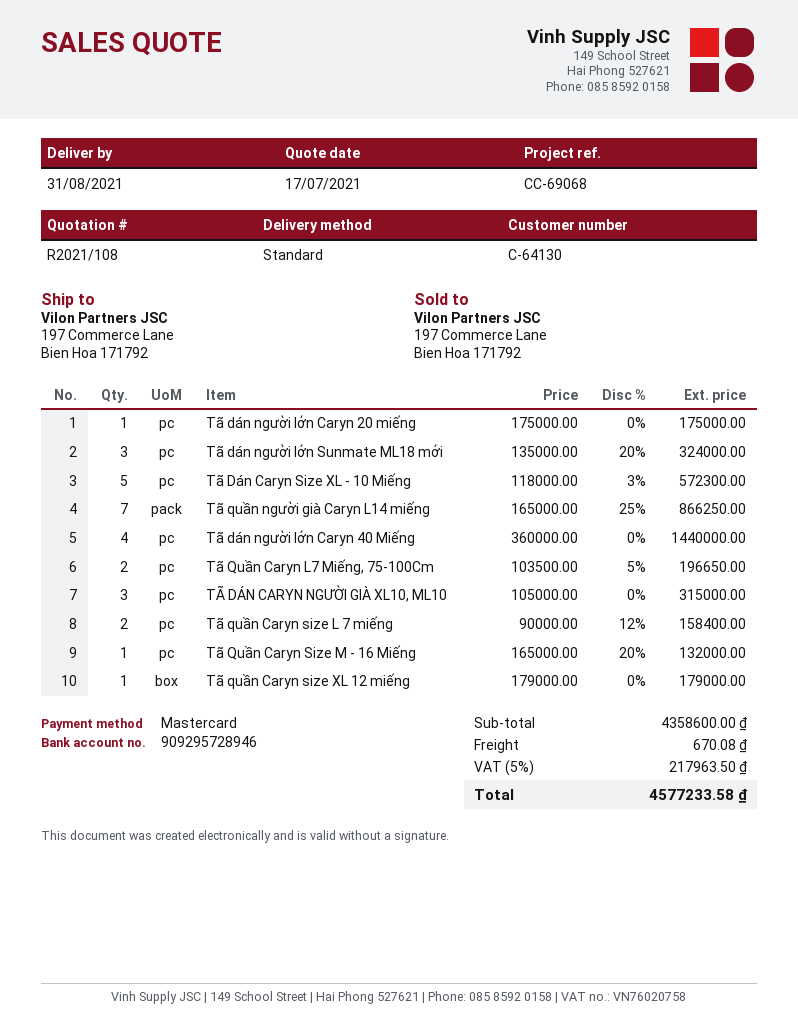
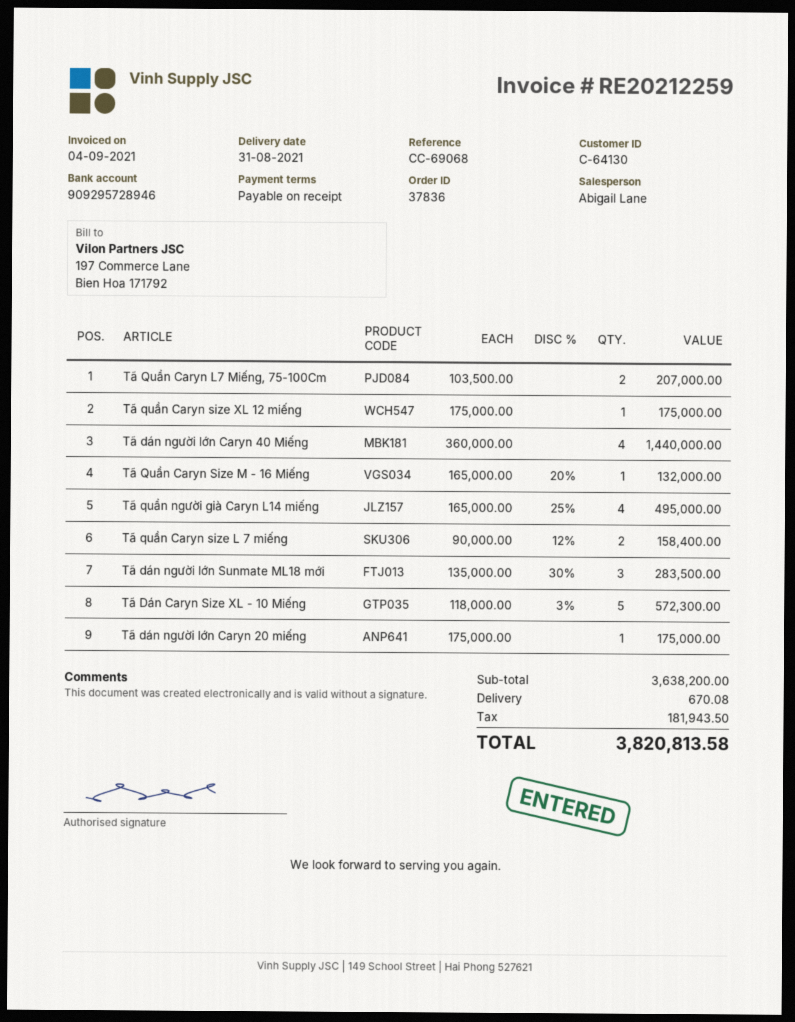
Tã dán người lớn Sunmate ML18 mới: 3 x 135000.00 - 20% = 324000.00 -> 3 x 135000.00 - 30% = 283500.00
Tã quần người già Caryn L14 miếng: 7 x 165000.00 - 25% = 866250.00 -> 4 x 165000.00 - 25% = 495000.00
Tã Quần Caryn L7 Miếng, 75-100Cm: 2 x 103500.00 - 5% = 196650.00 -> 2 x 103500.00 = 207000.00
TÃ DÁN CARYN NGƯỜI GIÀ XL10, ML10: 3 x 105000.00 = 315000.00 -> none
Tã quần Caryn size XL 12 miếng: 1 x 179000.00 = 179000.00 -> 1 x 175000.00 = 175000.00
subtotal: 4358600.00 -> 3638200.00
tax: 217963.50 -> 181943.50
total: 4577233.58 -> 3820813.58

